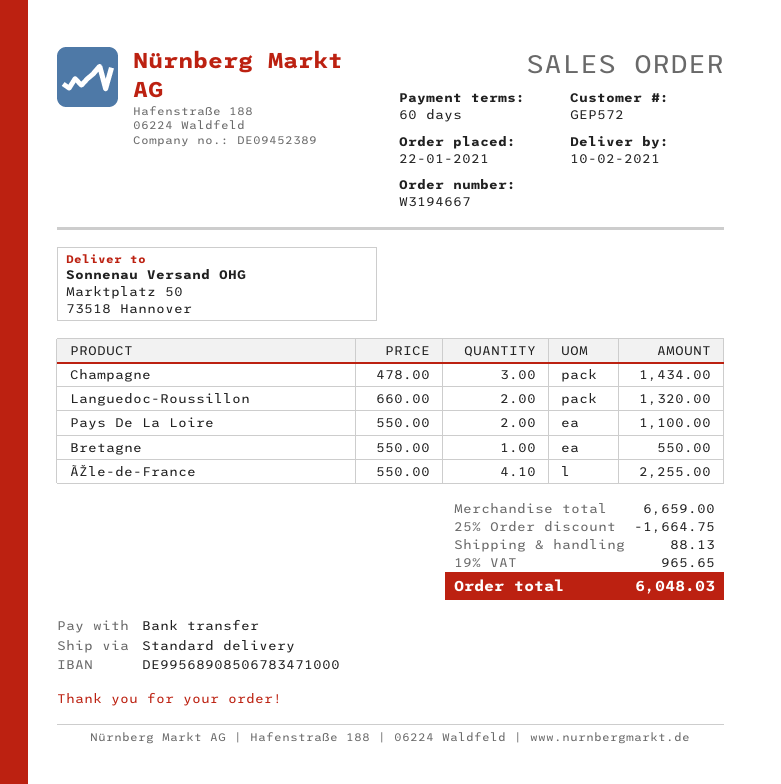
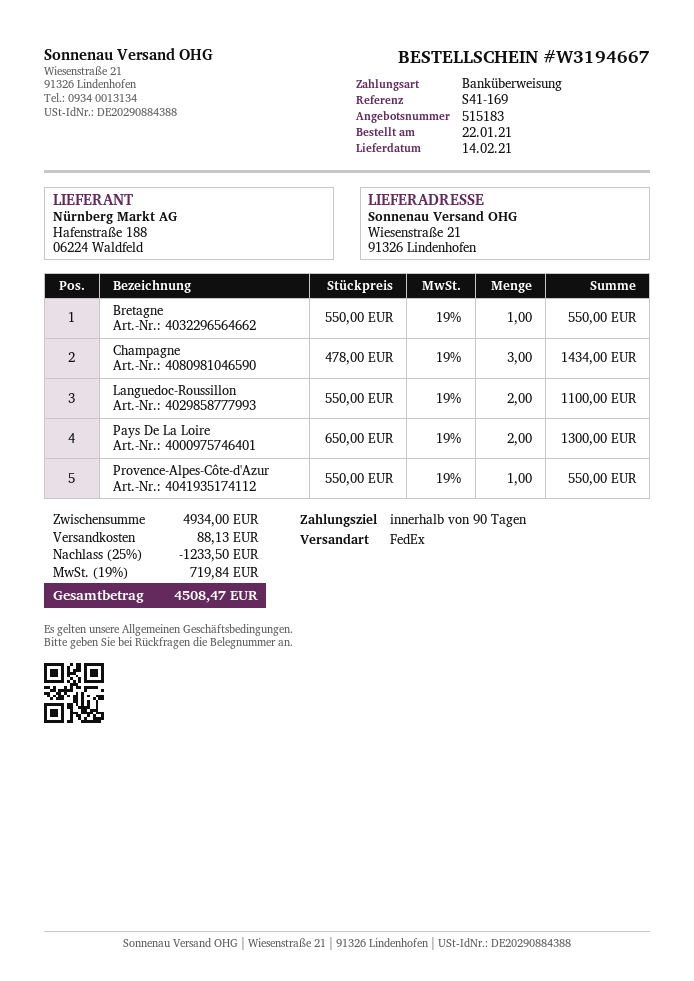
delivery date: 2021-02-10 -> 2021-02-14
payment terms: 60 days -> 90 days
shipping method: standard -> FedEx
ship to: Marktplatz 50, 73518 Hannover -> Wiesenstraße 21, 91326 Lindenhofen
Languedoc-Roussillon: 2 x 660.00 = 1320.00 -> 2 x 550.00 = 1100.00
Pays De La Loire: 2 x 550.00 = 1100.00 -> 2 x 650.00 = 1300.00
ÃŽle-de-France: 4.1 x 550.00 = 2255.00 -> none
Provence-Alpes-Côte-d'Azur: none -> 1 x 550.00 = 550.00
subtotal: 6659.00 -> 4934.00
discount: 25% = 1664.75 -> 25% = 1233.50
tax: 19% = 965.65 -> 19% = 719.84
total: 6048.03 -> 4508.47

